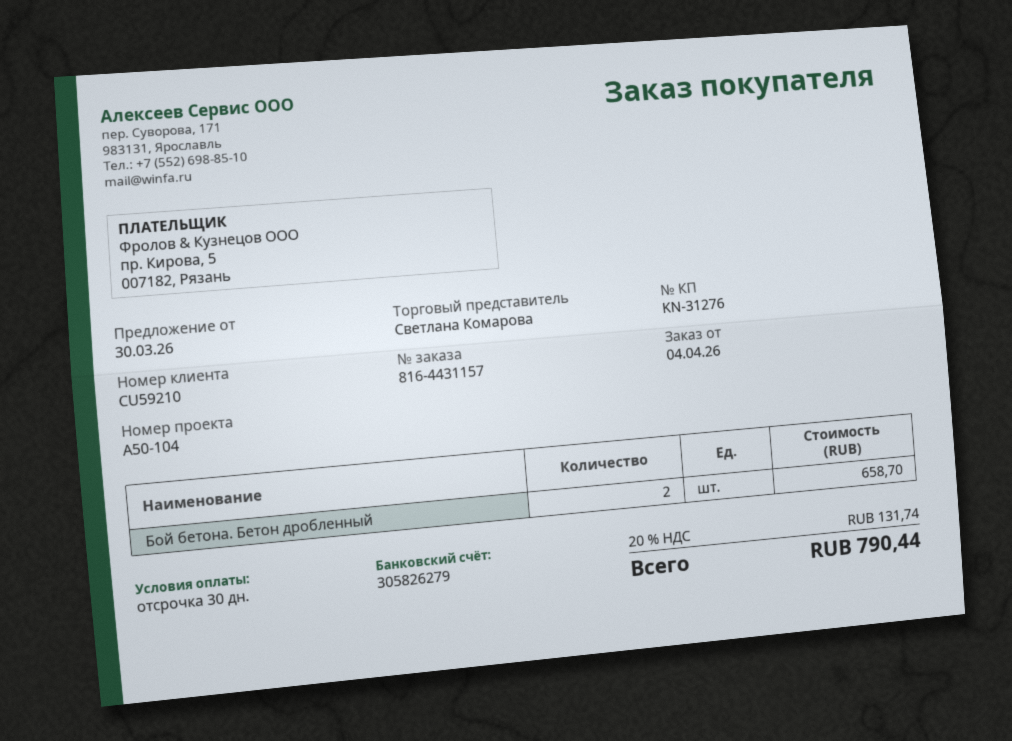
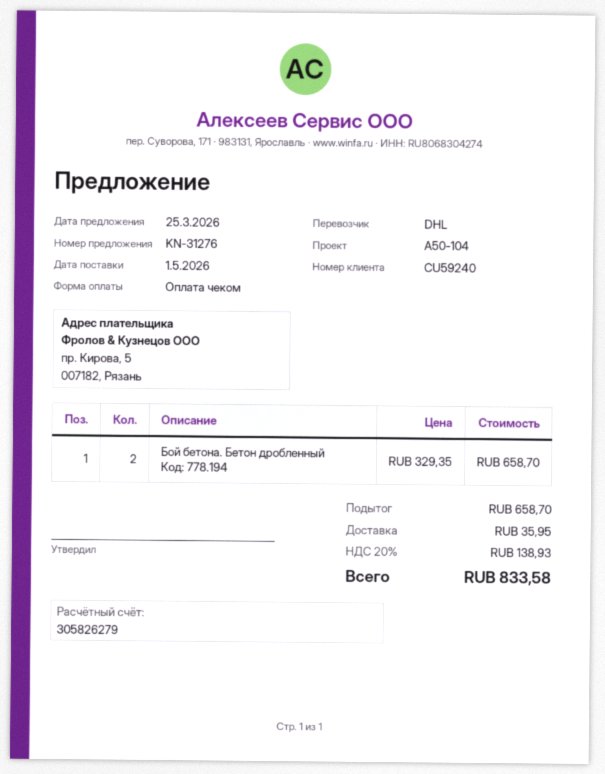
quote date: 2026-03-30 -> 2026-03-25
customer number: CU59210 -> CU59240
shipping: none -> 35.95
tax: 20% = 131.74 -> 20% = 138.93
total: 790.44 -> 833.58

